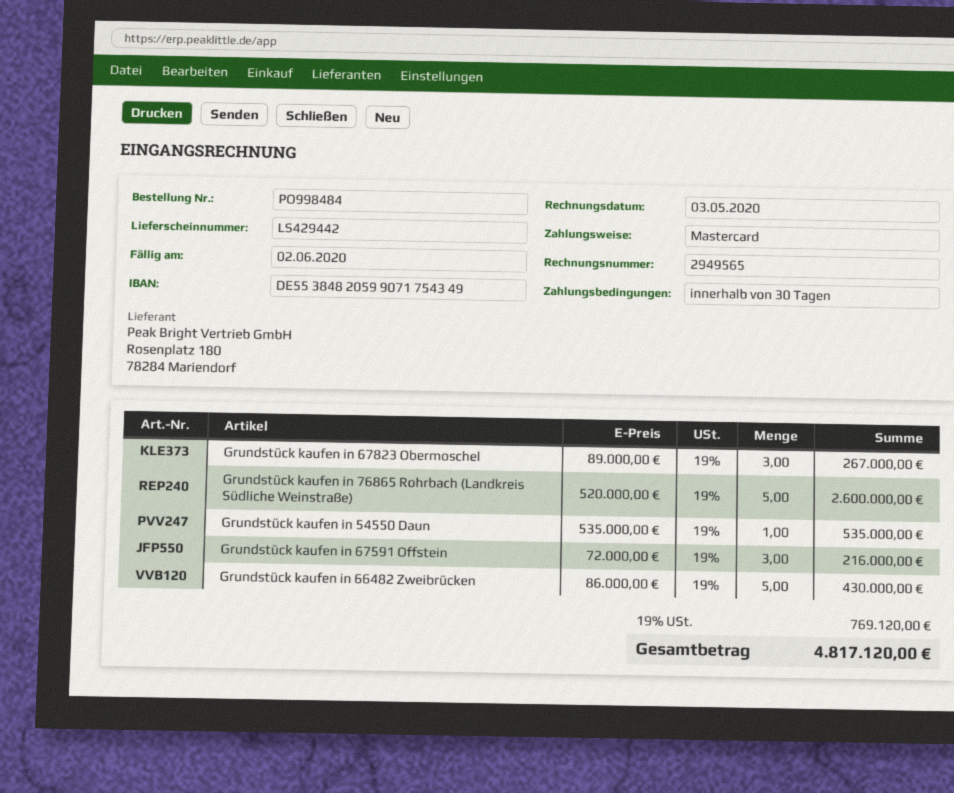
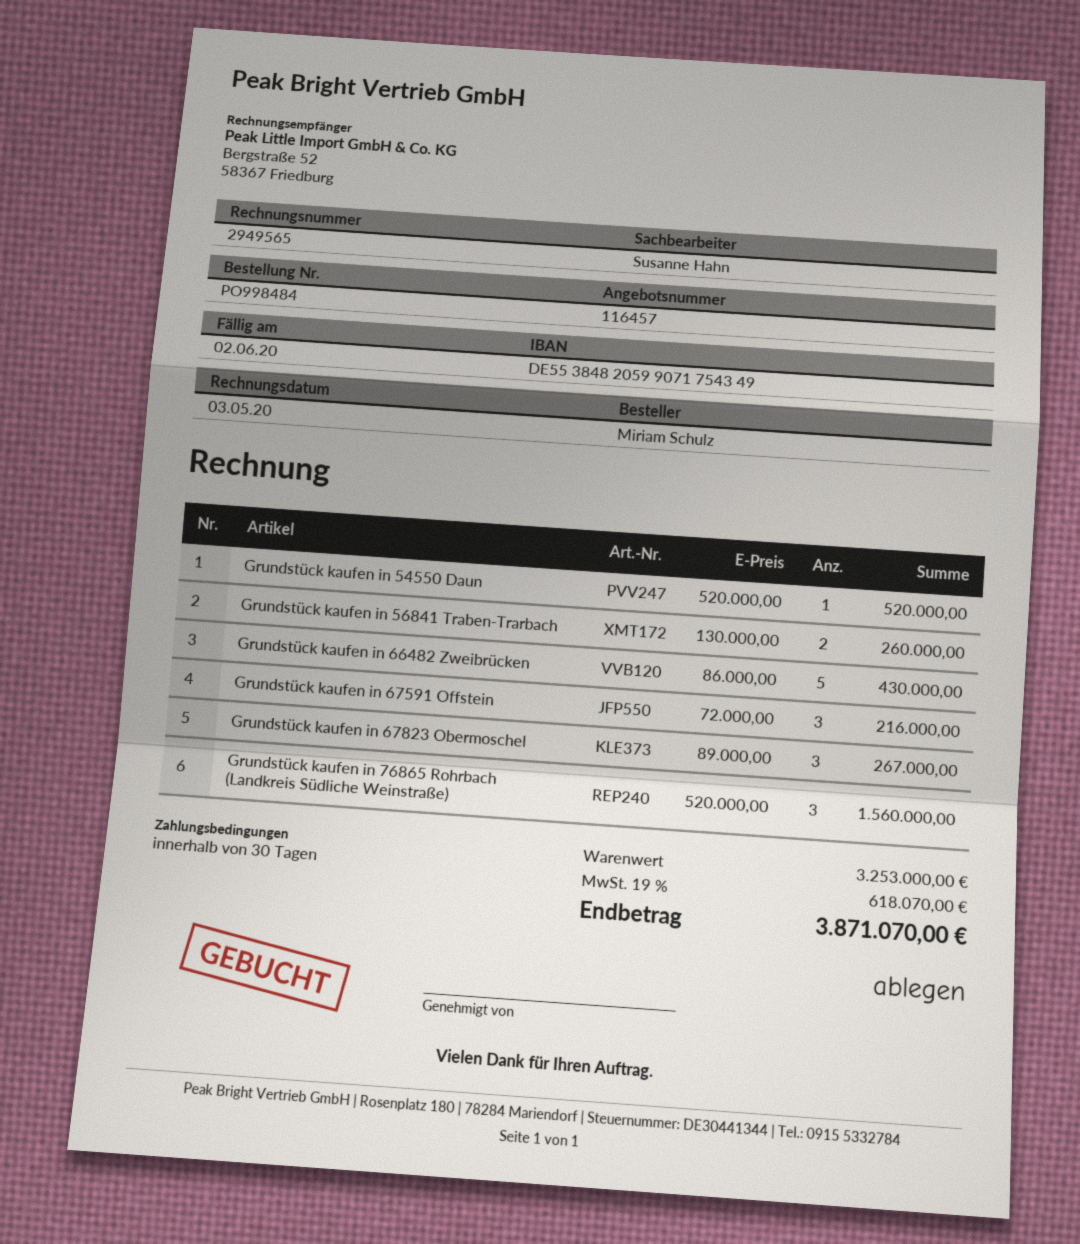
Grundstück kaufen in 76865 Rohrbach (Landkreis Südliche Weinstraße): 5 x 520000.00 = 2600000.00 -> 3 x 520000.00 = 1560000.00
Grundstück kaufen in 54550 Daun: 1 x 535000.00 = 535000.00 -> 1 x 520000.00 = 520000.00
Grundstück kaufen in 56841 Traben-Trarbach: none -> 2 x 130000.00 = 260000.00
tax: 19% = 769120.00 -> 19% = 618070.00
total: 4817120.00 -> 3871070.00

